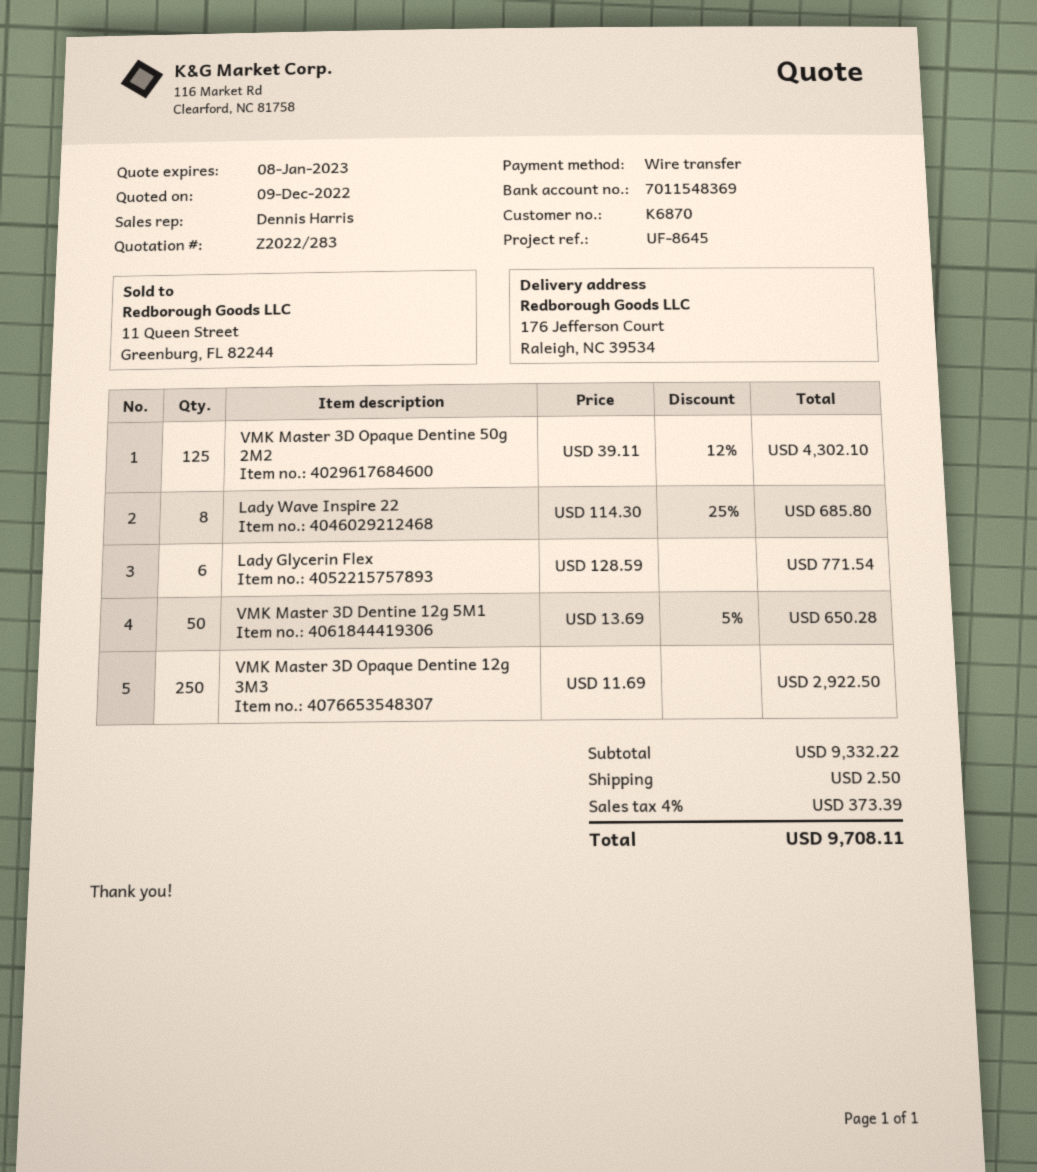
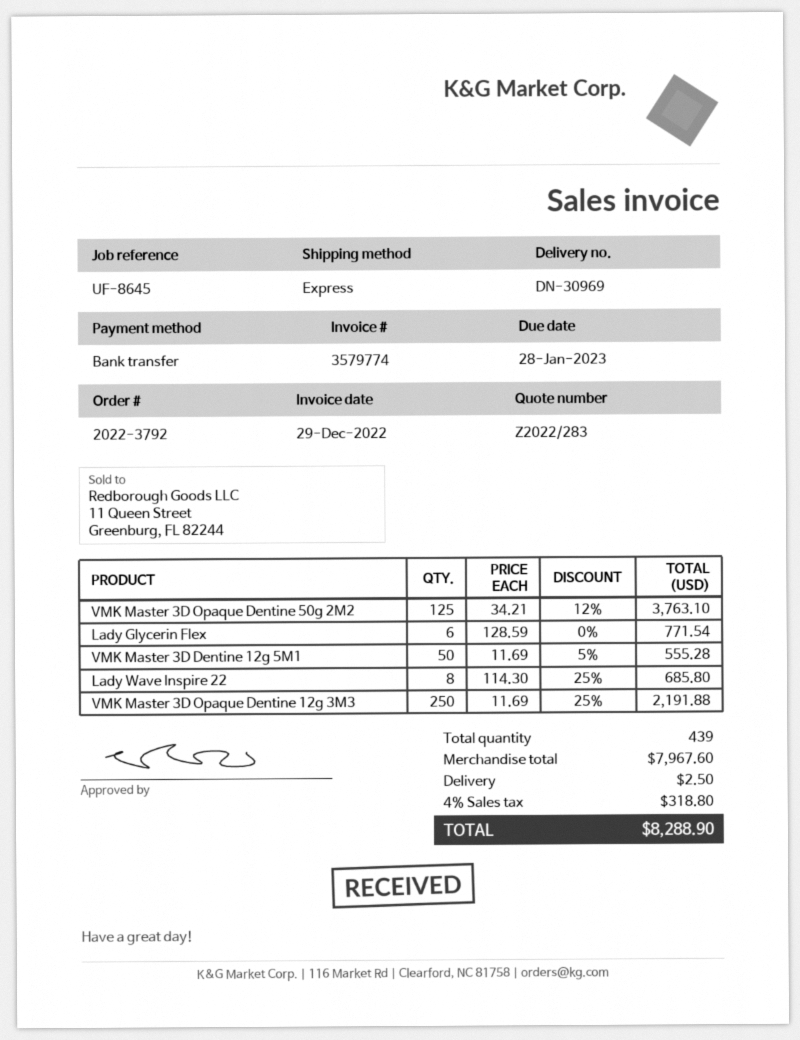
VMK Master 3D Opaque Dentine 50g 2M2: 125 x 39.11 - 12% = 4302.10 -> 125 x 34.21 - 12% = 3763.10
VMK Master 3D Dentine 12g 5M1: 50 x 13.69 - 5% = 650.28 -> 50 x 11.69 - 5% = 555.28
VMK Master 3D Opaque Dentine 12g 3M3: 250 x 11.69 = 2922.50 -> 250 x 11.69 - 25% = 2191.88
subtotal: 9332.22 -> 7967.60
tax: 4% = 373.39 -> 4% = 318.80
total: 9708.11 -> 8288.90

